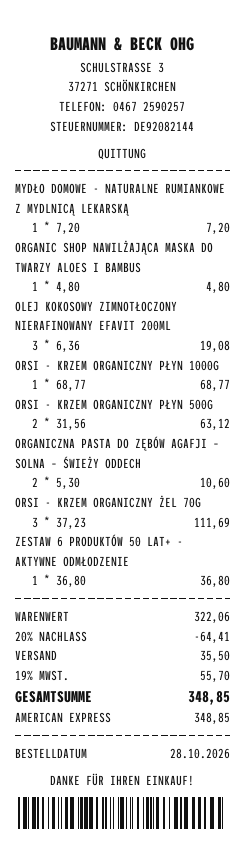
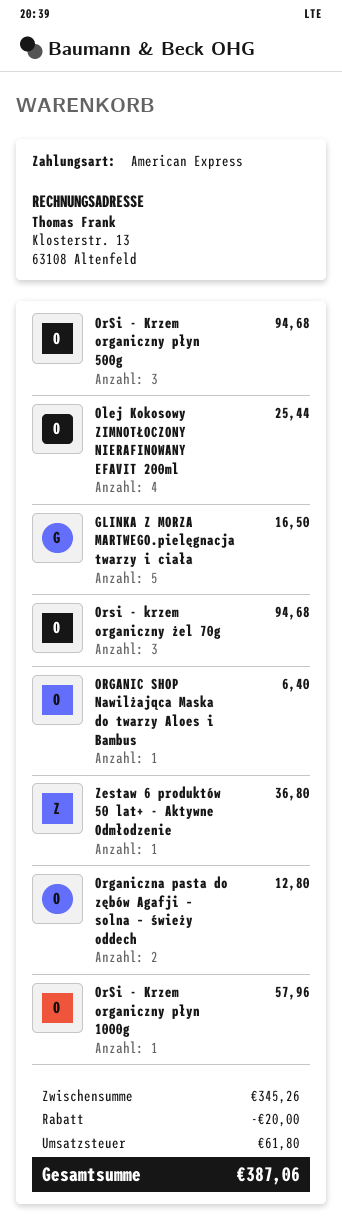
MYDŁO DOMOWE - NATURALNE RUMIANKOWE Z MYDLNICĄ LEKARSKĄ: 1 for 7.20 -> none
ORGANIC SHOP NAWILŻAJĄCA MASKA DO TWARZY ALOES I BAMBUS: 1 for 4.80 -> 1 for 6.40
OLEJ KOKOSOWY ZIMNOTŁOCZONY NIERAFINOWANY EFAVIT 200ML: 3 for 19.08 -> 4 for 25.44
ORSI - KRZEM ORGANICZNY PŁYN 1000G: 1 for 68.77 -> 1 for 57.96
ORSI - KRZEM ORGANICZNY PŁYN 500G: 2 for 63.12 -> 3 for 94.68
ORGANICZNA PASTA DO ZĘBÓW AGAFJI – SOLNA – ŚWIEŻY ODDECH: 2 for 10.60 -> 2 for 12.80
ORSI - KRZEM ORGANICZNY ŻEL 70G: 3 for 111.69 -> 3 for 94.68
GLINKA Z MORZA MARTWEGO.pielęgnacja twarzy i ciała: none -> 5 for 16.50
subtotal: 322.06 -> 345.26
discount: 64.41 -> 20.00
shipping: 35.50 -> none
tax: 55.70 -> 61.80
total: 348.85 -> 387.06

